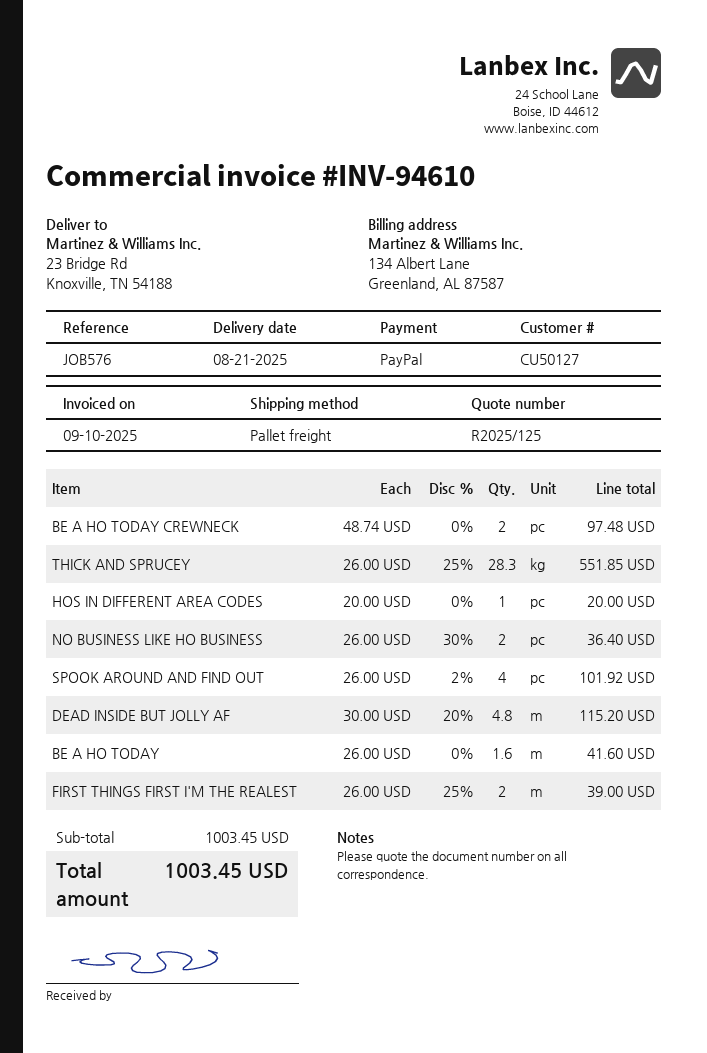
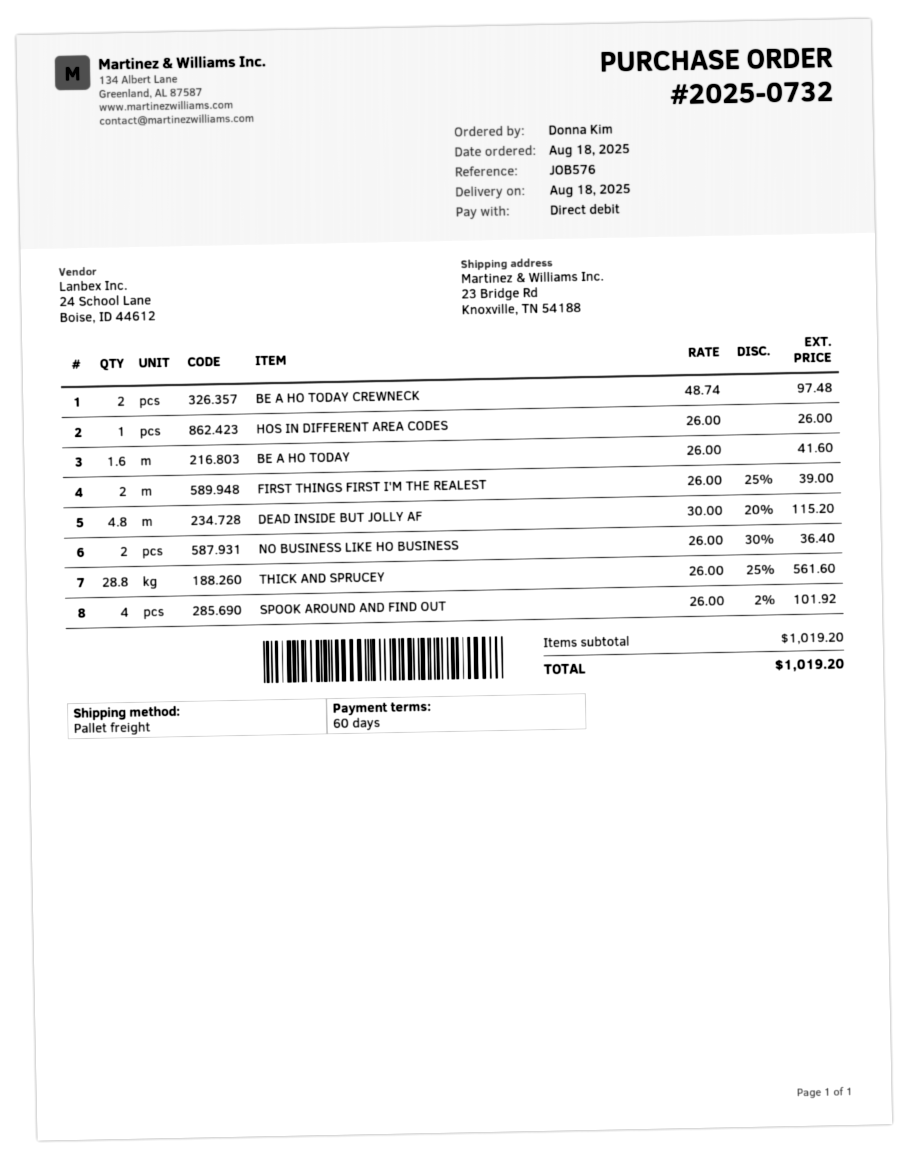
delivery date: 2025-08-21 -> 2025-08-18
payment method: PayPal -> direct debit
THICK AND SPRUCEY: 28.3 x 26.00 - 25% = 551.85 -> 28.8 x 26.00 - 25% = 561.60
HOS IN DIFFERENT AREA CODES: 1 x 20.00 = 20.00 -> 1 x 26.00 = 26.00
subtotal: 1003.45 -> 1019.20
total: 1003.45 -> 1019.20

